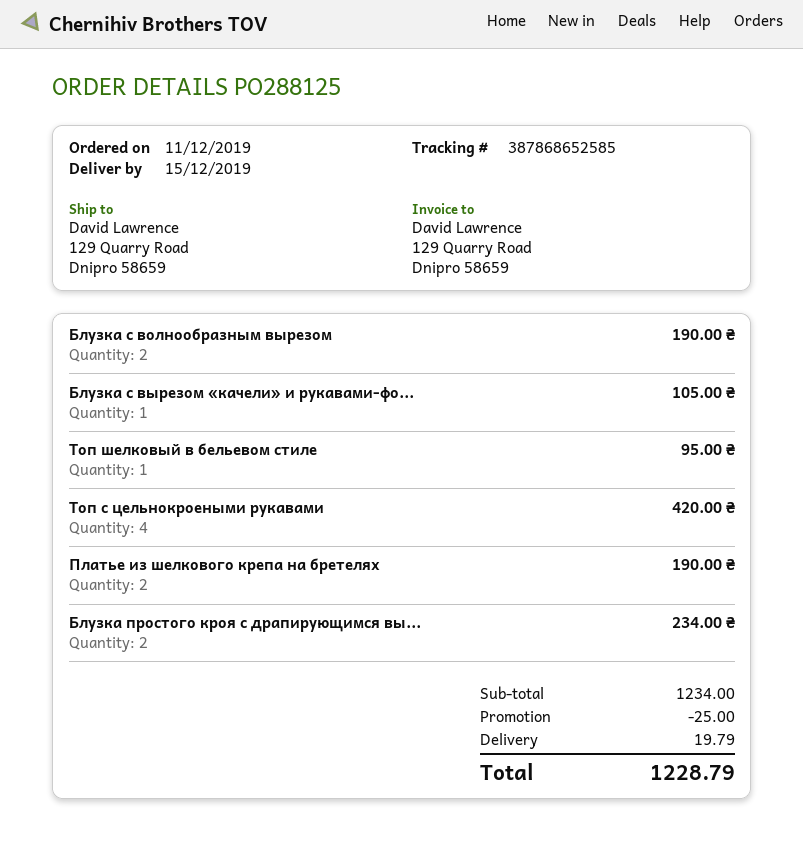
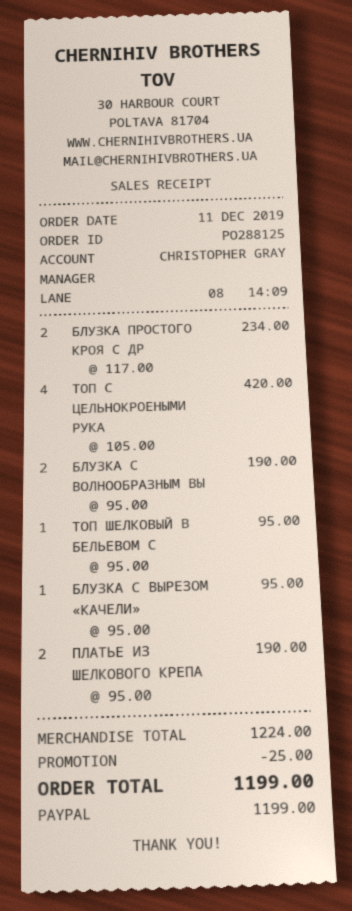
Блузка с вырезом «качели» и рукавами-фо...: 1 for 105.00 -> 1 for 95.00
subtotal: 1234.00 -> 1224.00
shipping: 19.79 -> none
total: 1228.79 -> 1199.00

